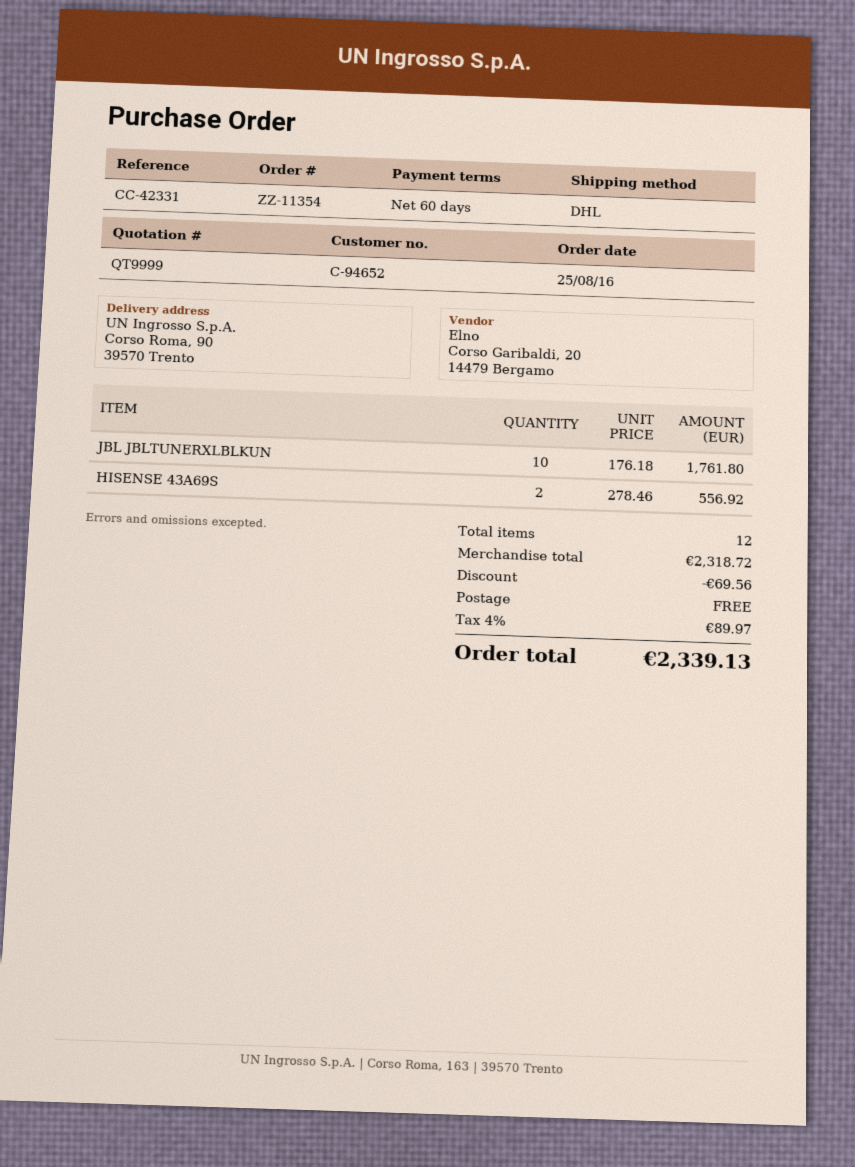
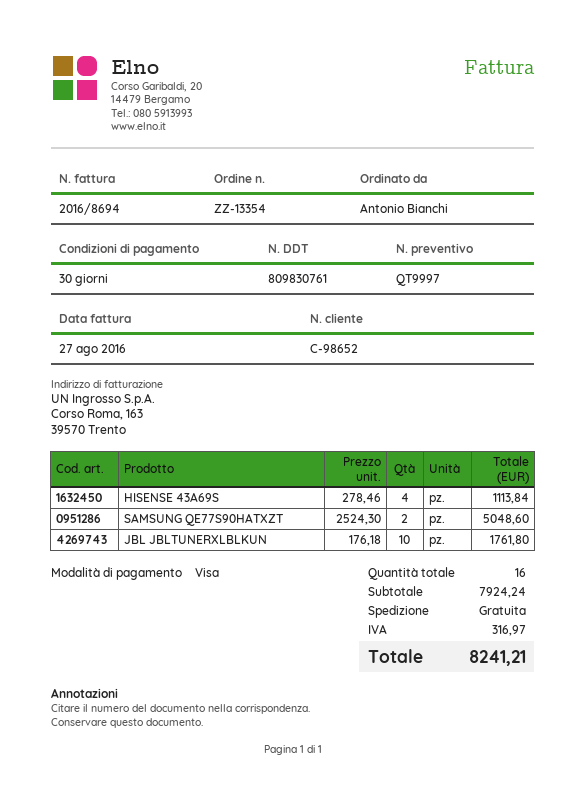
quote number: QT9999 -> QT9997
order number: ZZ-11354 -> ZZ-13354
payment terms: 60 days -> 30 days
customer number: C-94652 -> C-98652
HISENSE 43A69S: 2 x 278.46 = 556.92 -> 4 x 278.46 = 1113.84
SAMSUNG QE77S90HATXZT: none -> 2 x 2524.30 = 5048.60
total quantity: 12 -> 16
subtotal: 2318.72 -> 7924.24
discount: 69.56 -> none
tax: 89.97 -> 316.97
total: 2339.13 -> 8241.21

